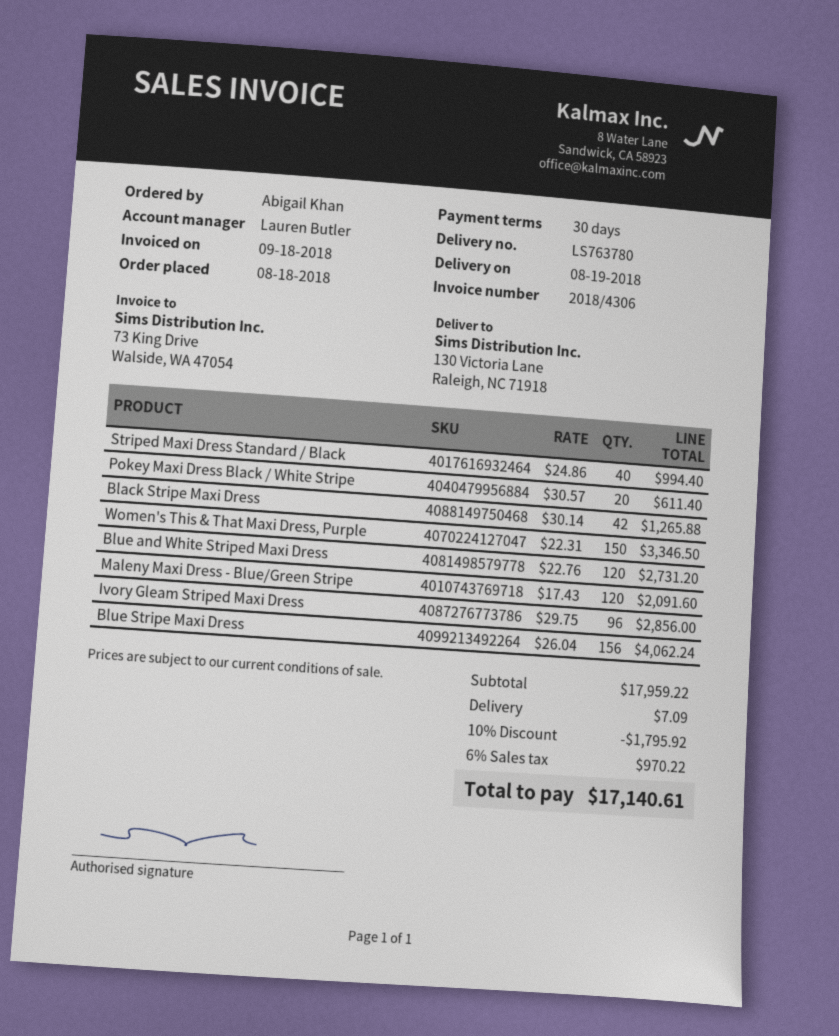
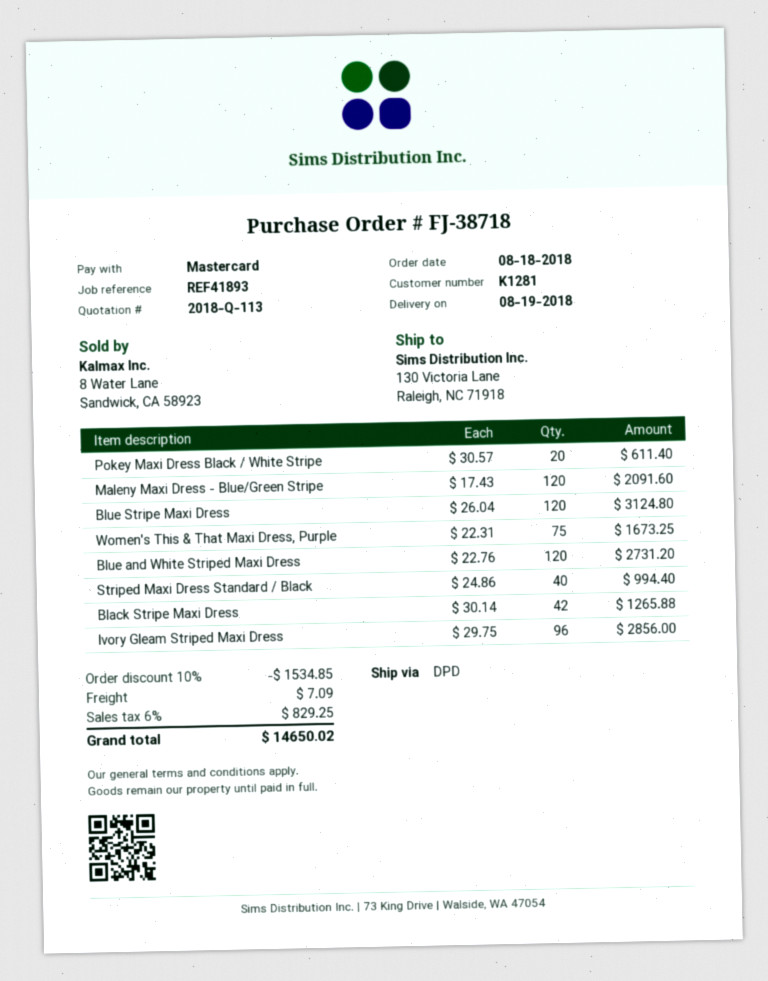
Women's This & That Maxi Dress, Purple: 150 x 22.31 = 3346.50 -> 75 x 22.31 = 1673.25
Blue Stripe Maxi Dress: 156 x 26.04 = 4062.24 -> 120 x 26.04 = 3124.80
discount: 10% = 1795.92 -> 10% = 1534.85
tax: 6% = 970.22 -> 6% = 829.25
total: 17140.61 -> 14650.02

